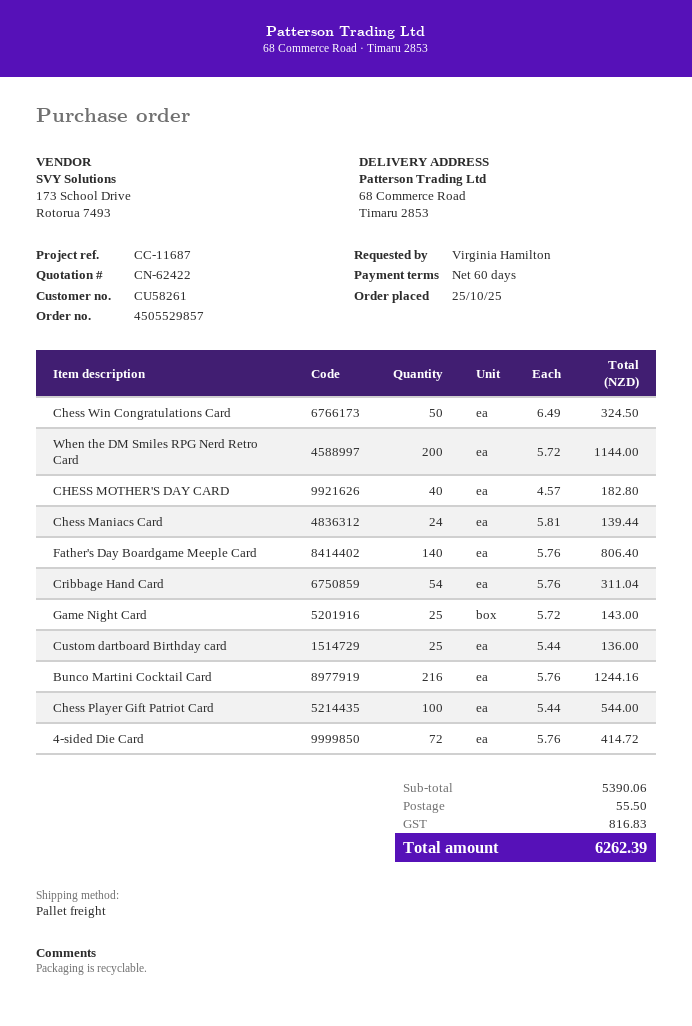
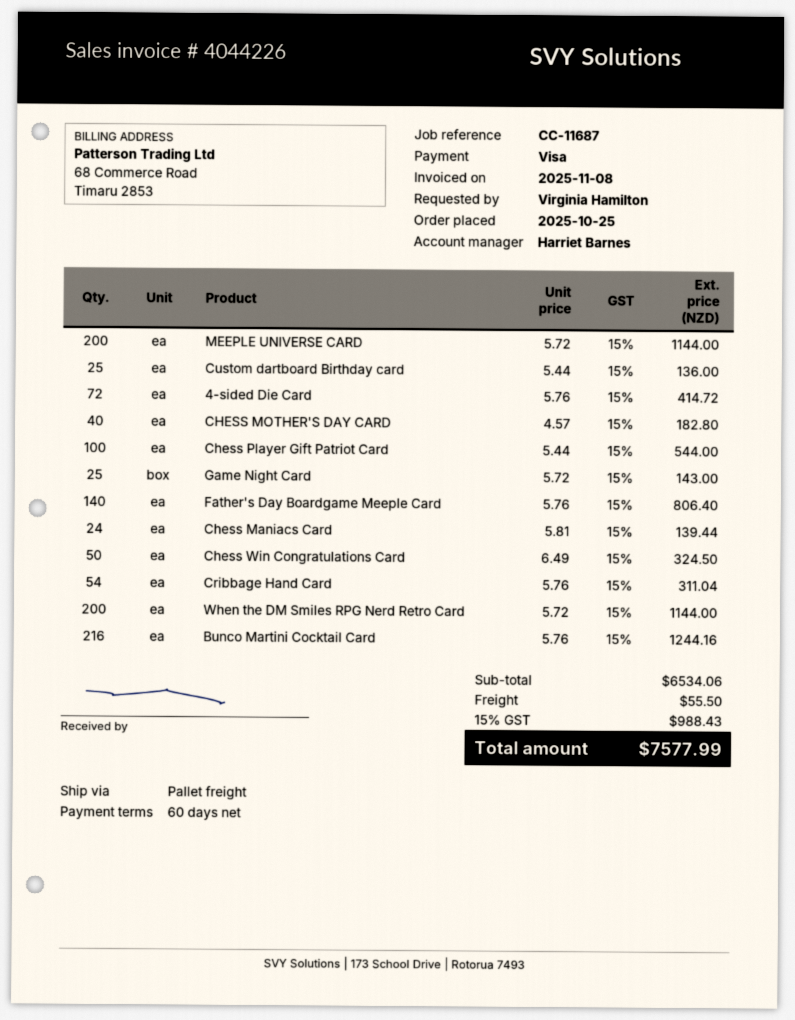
MEEPLE UNIVERSE CARD: none -> 200 x 5.72 = 1144.00
subtotal: 5390.06 -> 6534.06
tax: 816.83 -> 988.43
total: 6262.39 -> 7577.99

